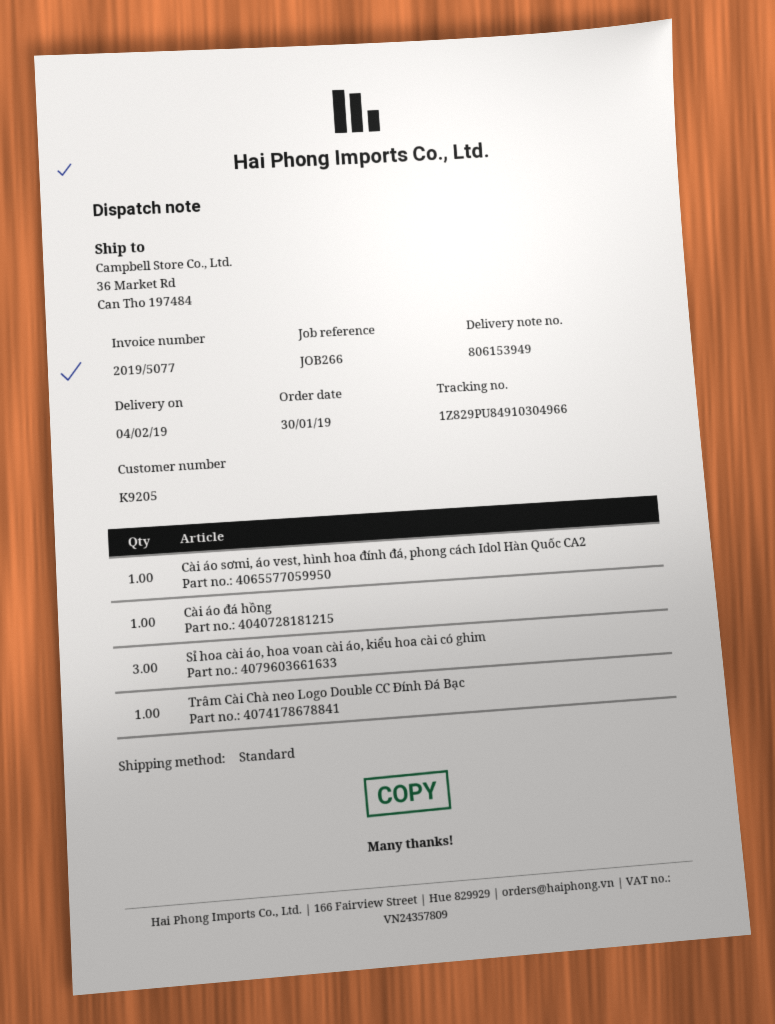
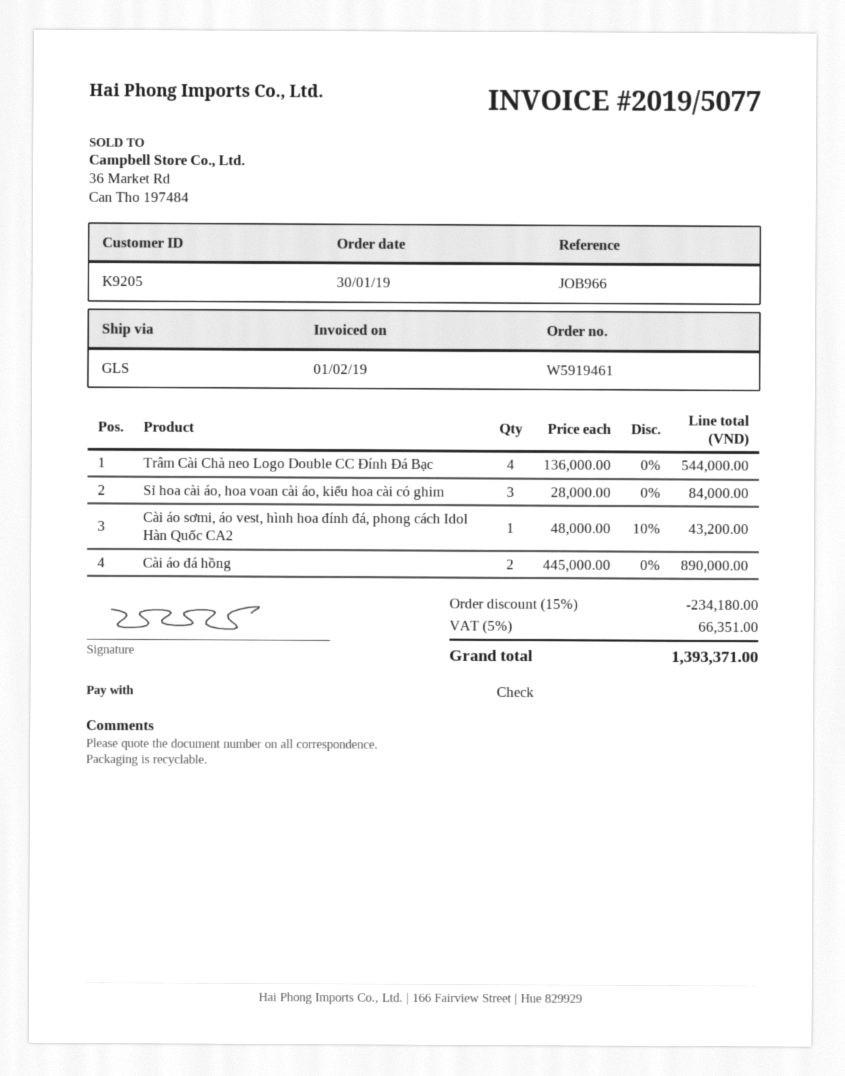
reference: JOB266 -> JOB966
shipping method: standard -> GLS
Cài áo đá hồng: 1 -> 2
Trâm Cài Chà neo Logo Double CC Đính Đá Bạc: 1 -> 4

